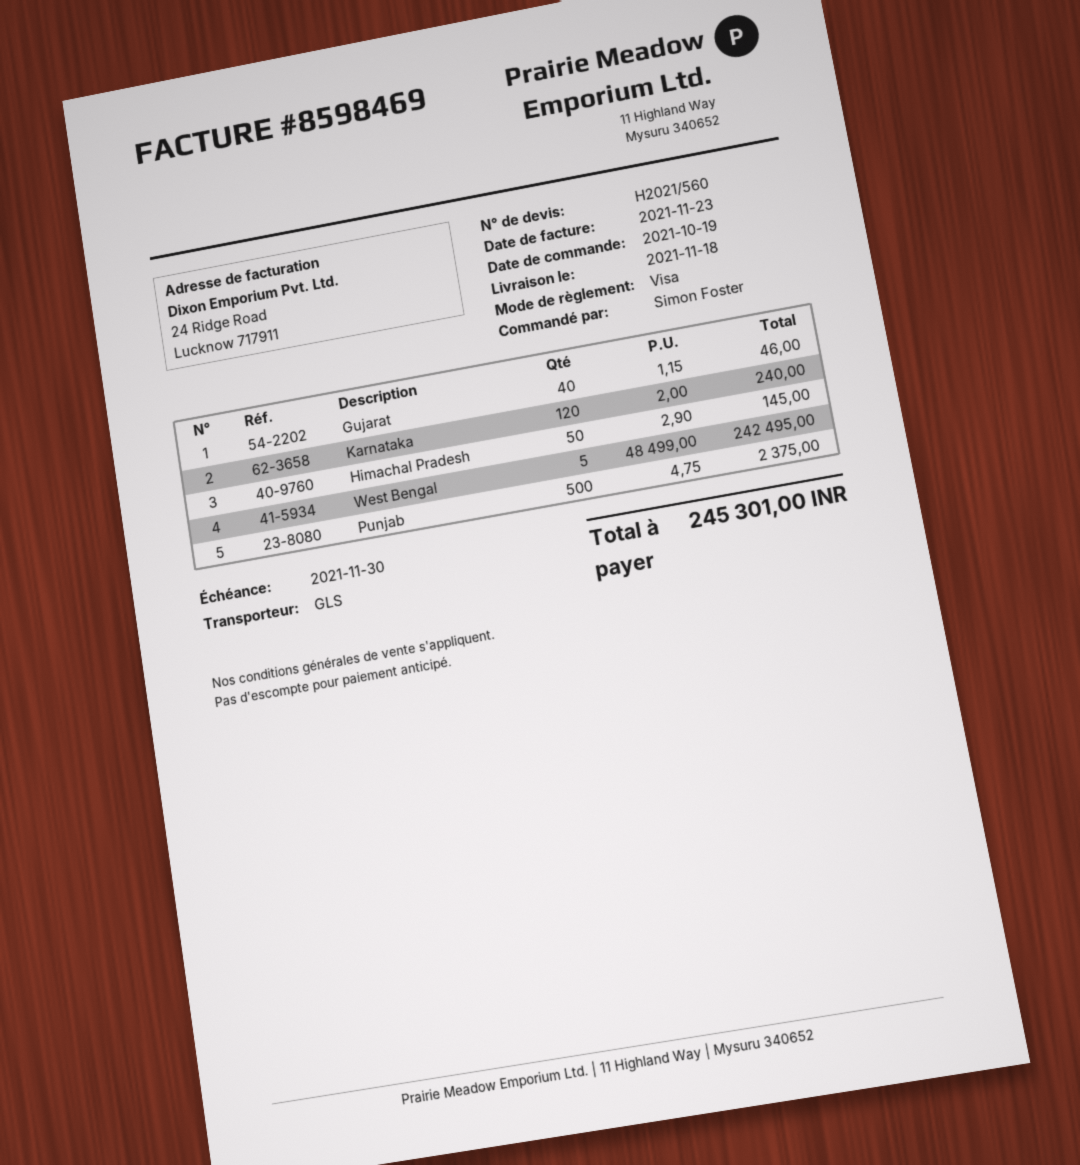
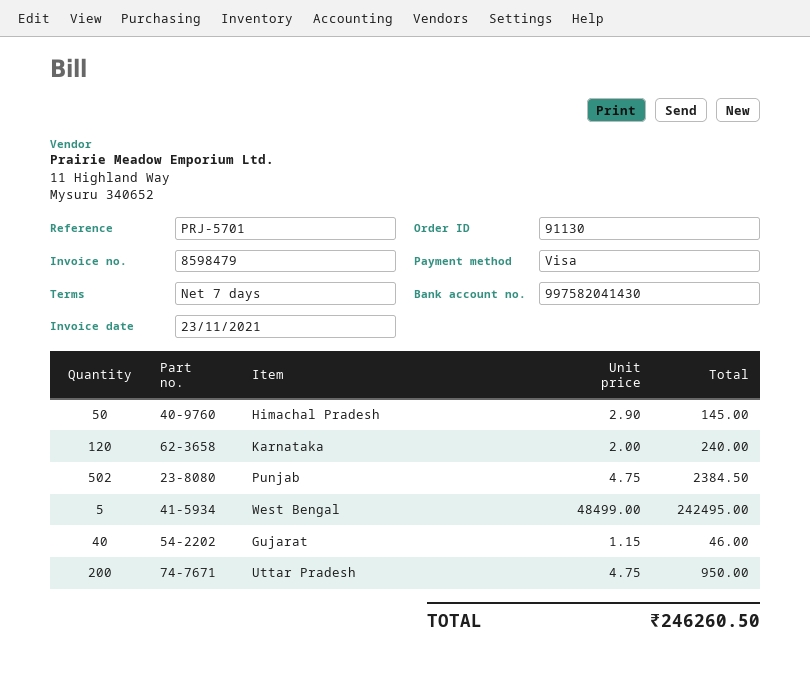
invoice number: 8598469 -> 8598479
Punjab: 500 x 4.75 = 2375.00 -> 502 x 4.75 = 2384.50
Uttar Pradesh: none -> 200 x 4.75 = 950.00
total: 245301.00 -> 246260.50

